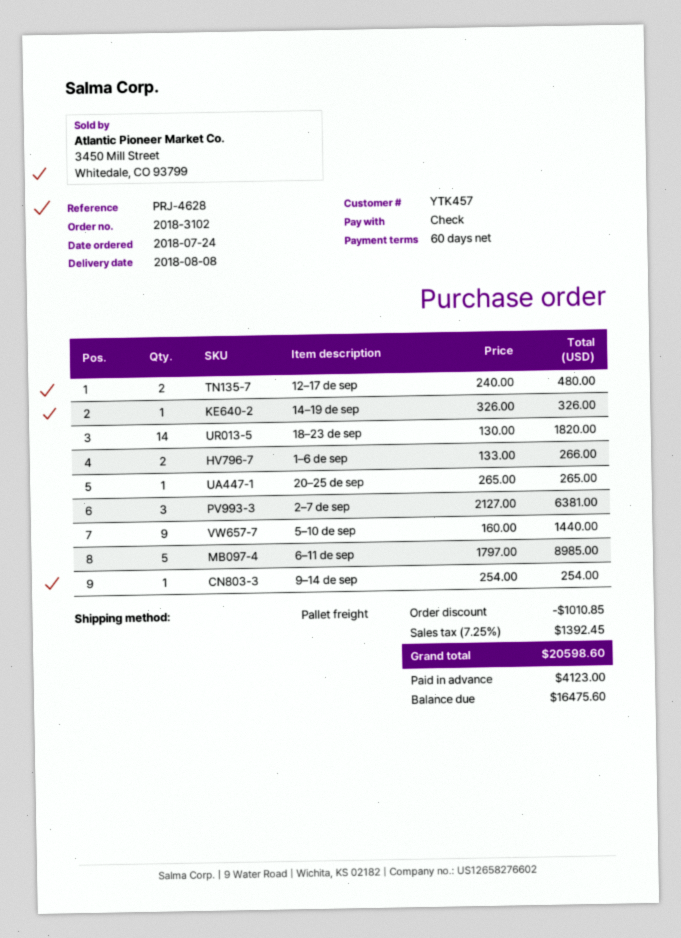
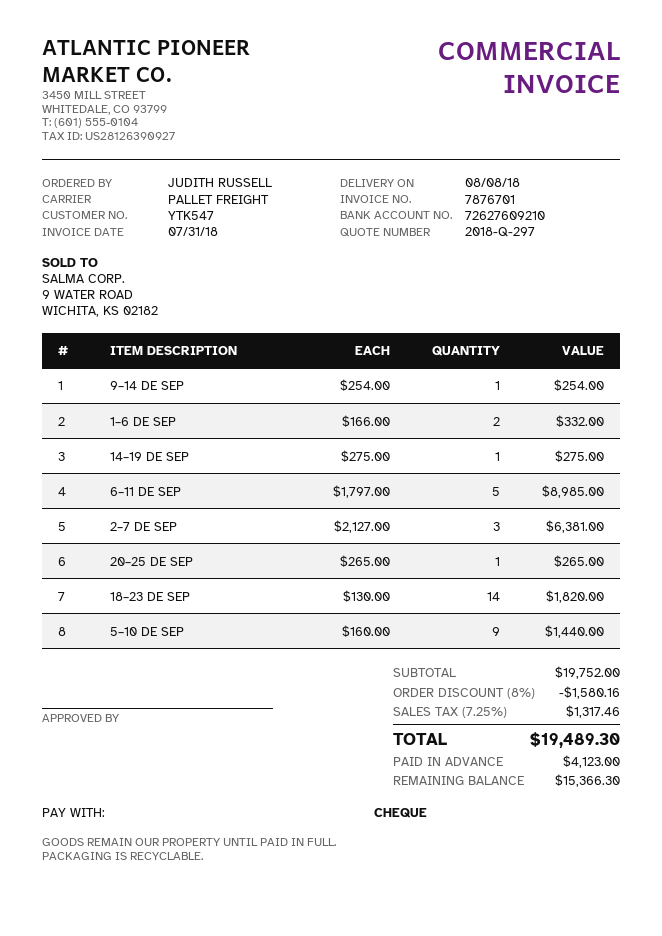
customer number: YTK457 -> YTK547
12–17 de sep: 2 x 240.00 = 480.00 -> none
14–19 de sep: 1 x 326.00 = 326.00 -> 1 x 275.00 = 275.00
1–6 de sep: 2 x 133.00 = 266.00 -> 2 x 166.00 = 332.00
discount: 1010.85 -> 1580.16
tax: 7.25% = 1392.45 -> 7.25% = 1317.46
total: 20598.60 -> 19489.30
balance: 16475.60 -> 15366.30

